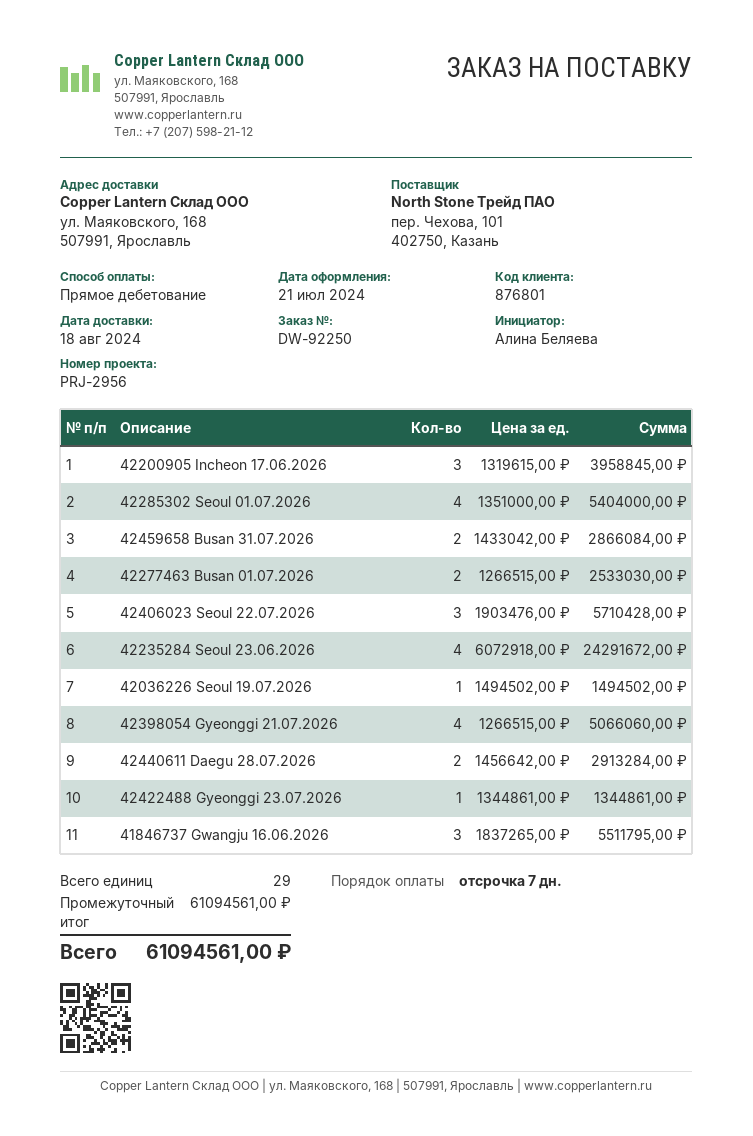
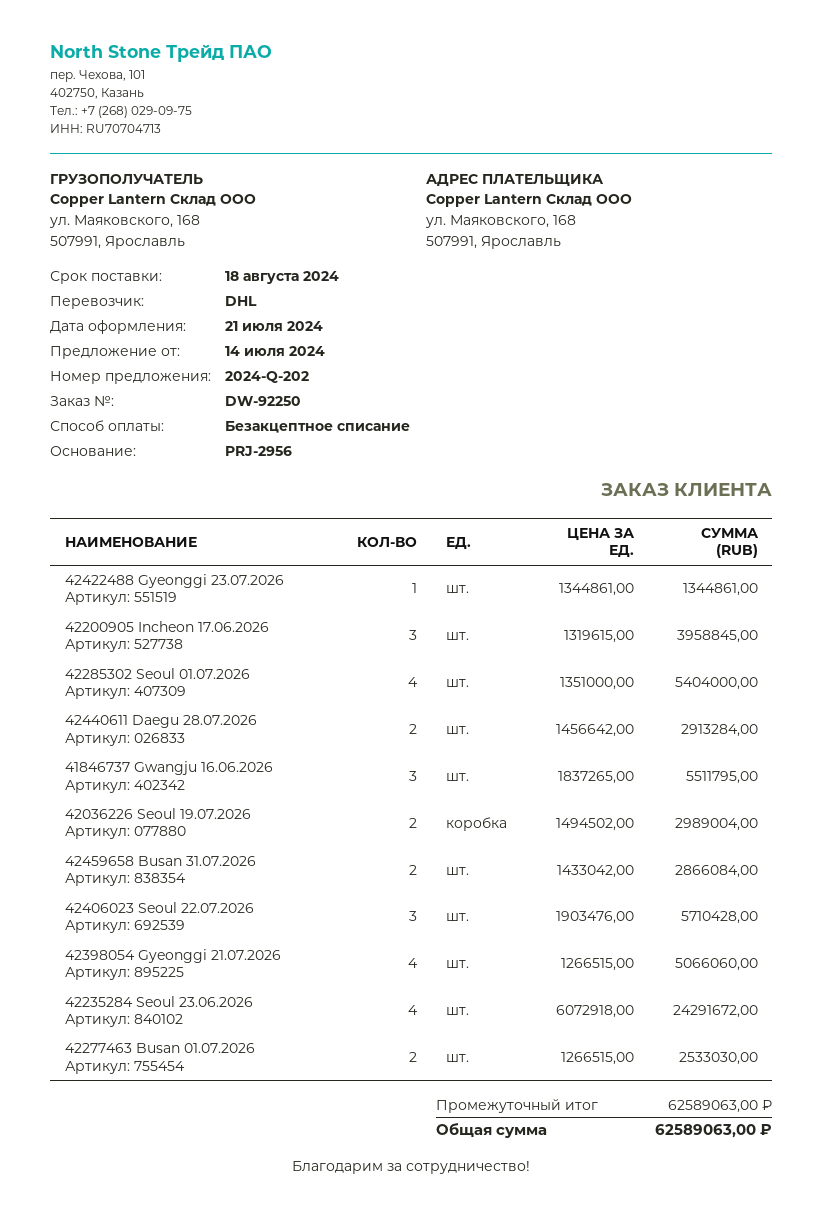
42036226 Seoul 19.07.2026: 1 x 1494502.00 = 1494502.00 -> 2 x 1494502.00 = 2989004.00
subtotal: 61094561.00 -> 62589063.00
total: 61094561.00 -> 62589063.00

